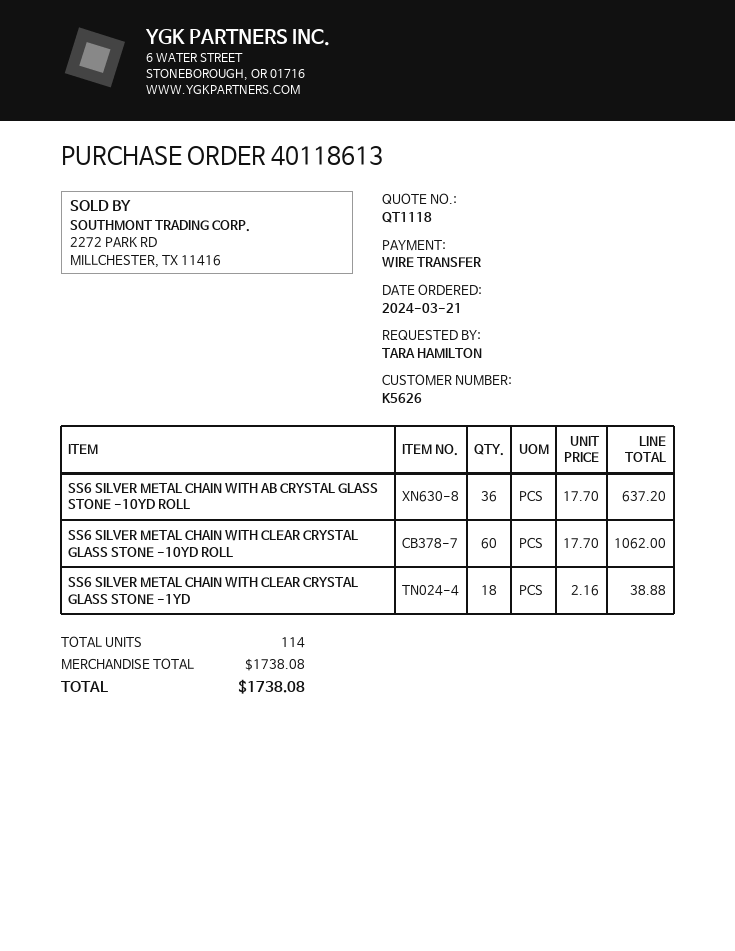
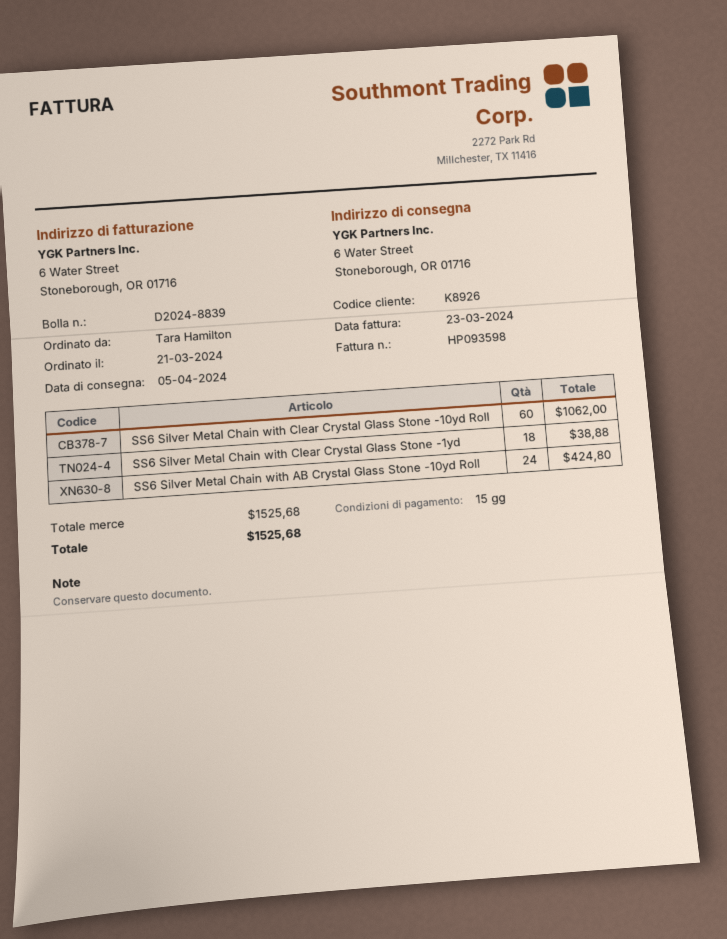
customer number: K5626 -> K8926
SS6 SILVER METAL CHAIN WITH AB CRYSTAL GLASS STONE -10YD ROLL: 36 for 637.20 -> 24 for 424.80
subtotal: 1738.08 -> 1525.68
total: 1738.08 -> 1525.68

